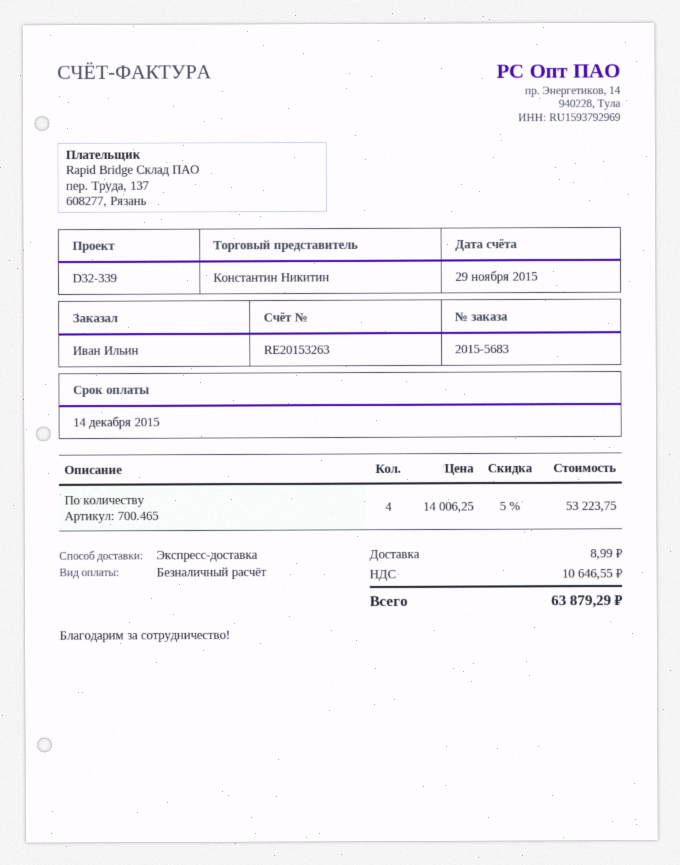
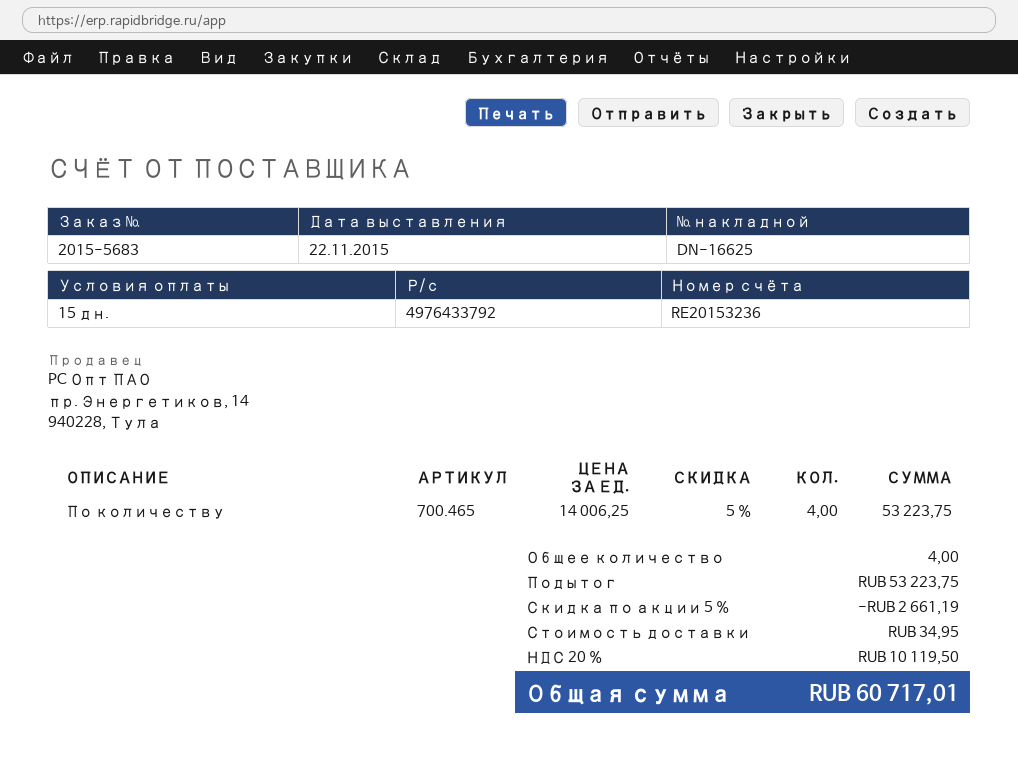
invoice number: RE20153263 -> RE20153236
invoice date: 2015-11-29 -> 2015-11-22
discount: none -> 5% = 2661.19
shipping: 8.99 -> 34.95
tax: 10646.55 -> 10119.50
total: 63879.29 -> 60717.01

